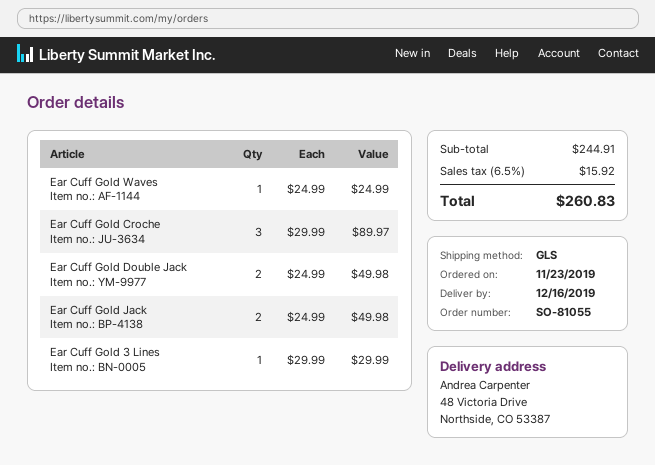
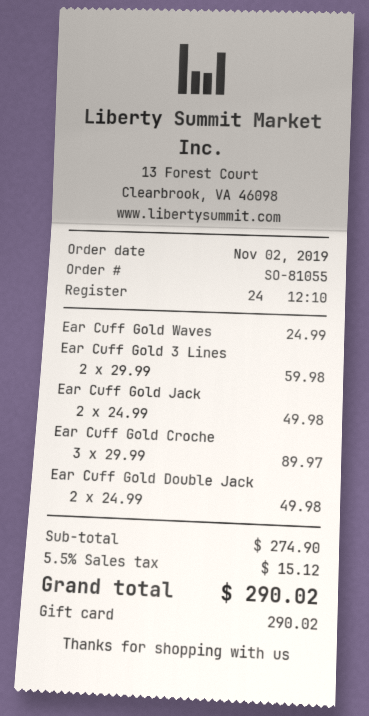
order date: 2019-11-23 -> 2019-11-02
Ear Cuff Gold 3 Lines: 1 x 29.99 = 29.99 -> 2 x 29.99 = 59.98
subtotal: 244.91 -> 274.90
tax: 6.5% = 15.92 -> 5.5% = 15.12
total: 260.83 -> 290.02

